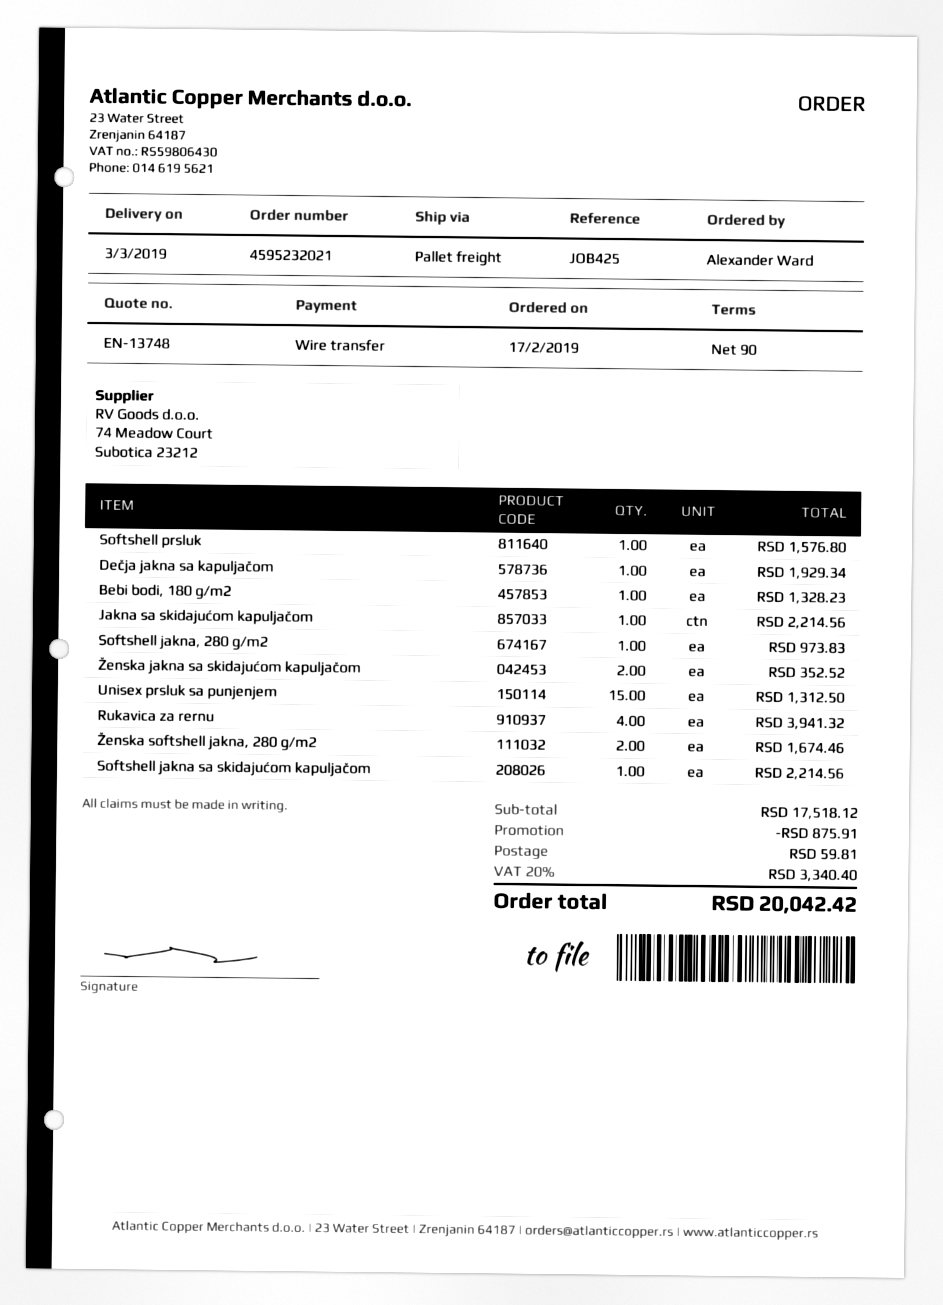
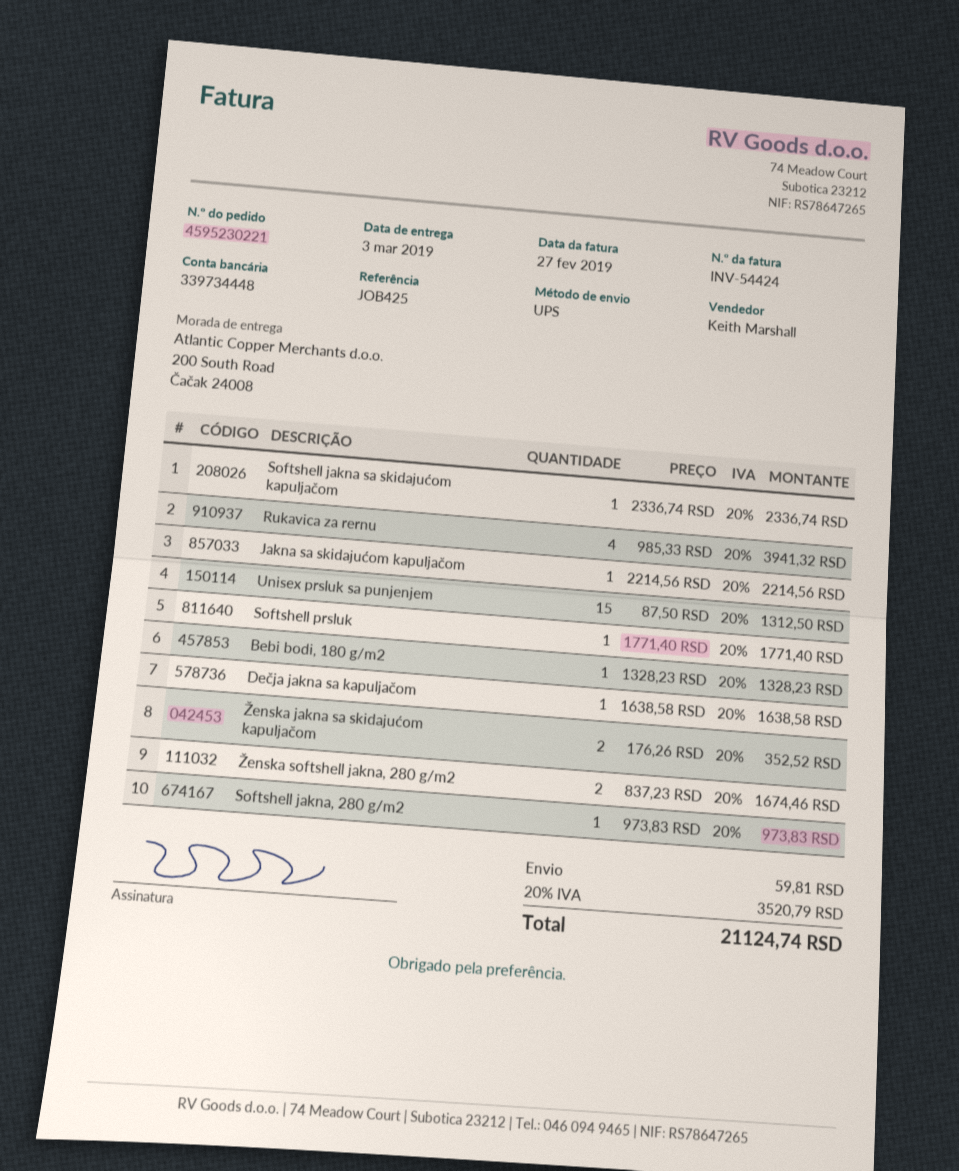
order number: 4595232021 -> 4595230221
shipping method: pallet freight -> UPS
Softshell prsluk: 1 for 1576.80 -> 1 for 1771.40
Dečja jakna sa kapuljačom: 1 for 1929.34 -> 1 for 1638.58
Softshell jakna sa skidajućom kapuljačom: 1 for 2214.56 -> 1 for 2336.74
discount: 875.91 -> none
tax: 20% = 3340.40 -> 20% = 3520.79
total: 20042.42 -> 21124.74

